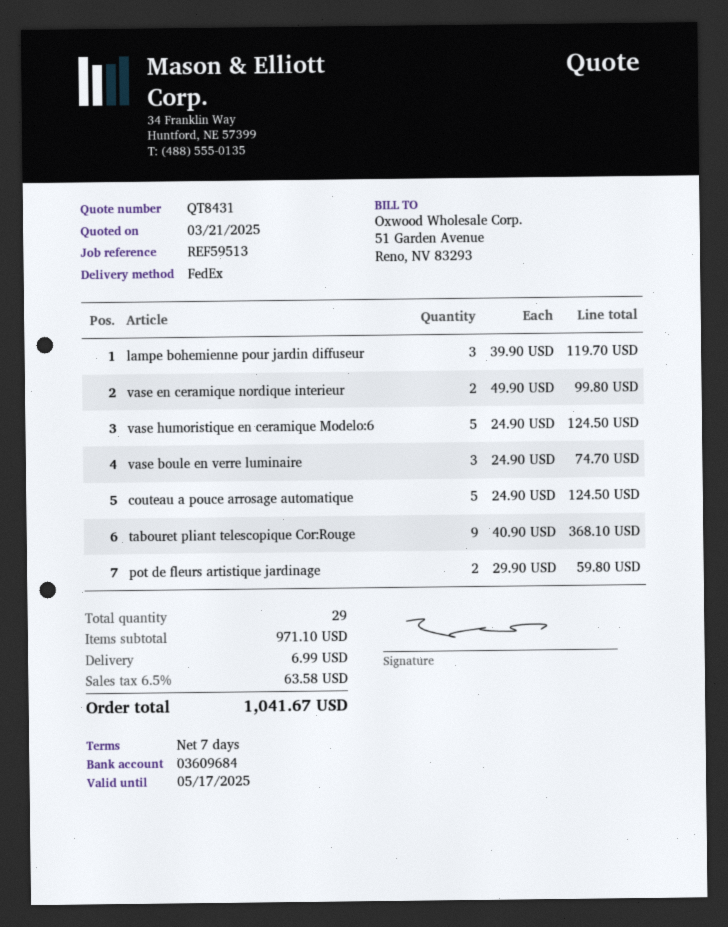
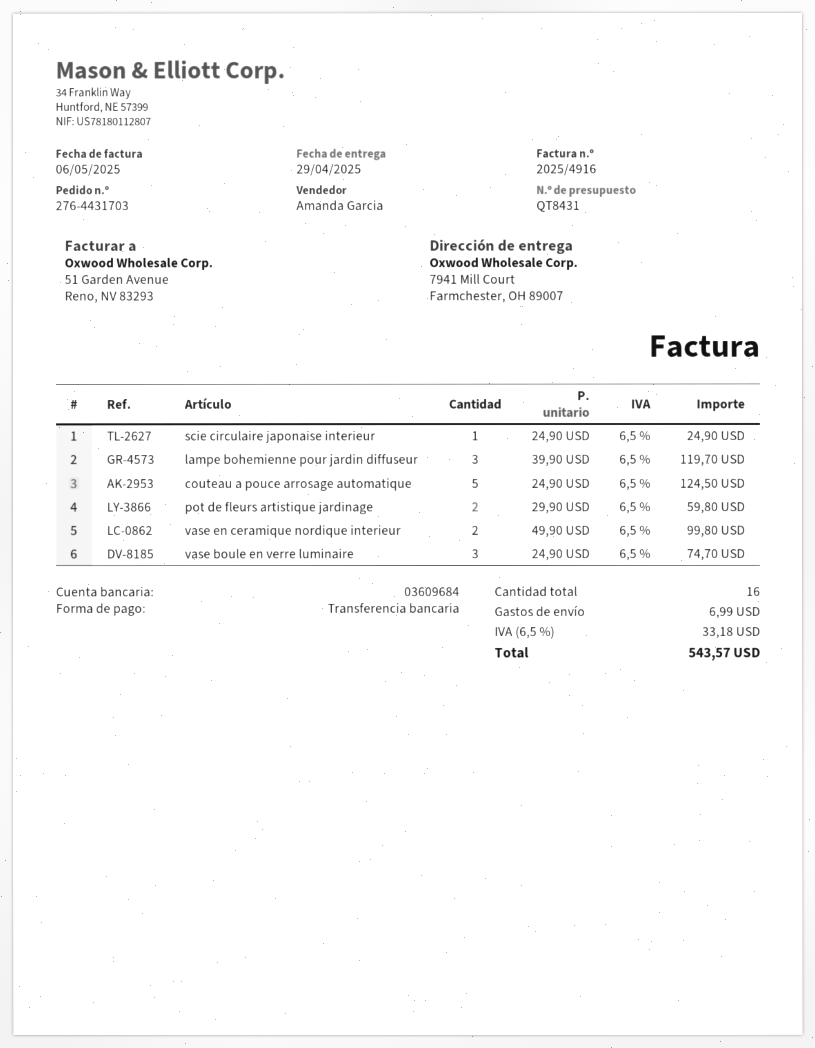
vase humoristique en ceramique Modelo:6: 5 x 24.90 = 124.50 -> none
tabouret pliant telescopique Cor:Rouge: 9 x 40.90 = 368.10 -> none
scie circulaire japonaise interieur: none -> 1 x 24.90 = 24.90
total quantity: 29 -> 16
tax: 6.5% = 63.58 -> 6.5% = 33.18
total: 1041.67 -> 543.57

